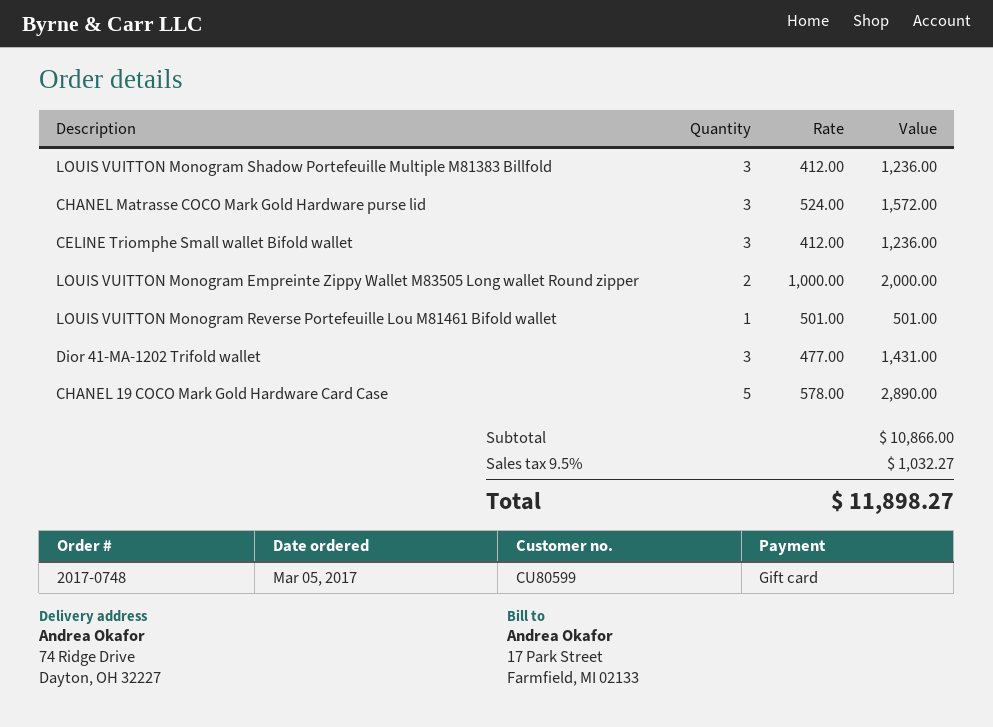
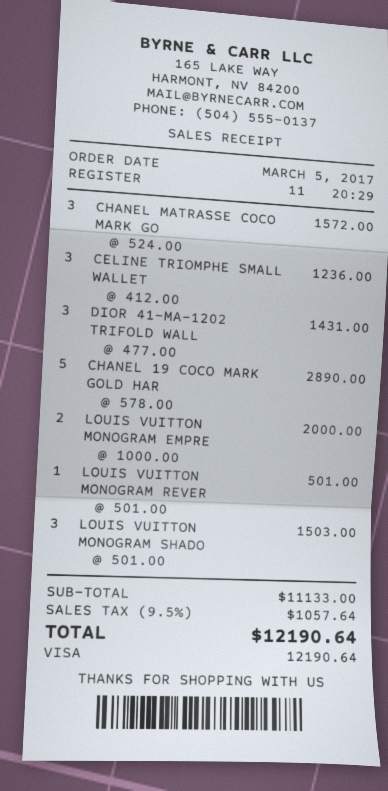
payment method: gift card -> Visa
LOUIS VUITTON Monogram Shadow Portefeuille Multiple M81383 Billfold: 3 x 412.00 = 1236.00 -> 3 x 501.00 = 1503.00
subtotal: 10866.00 -> 11133.00
tax: 9.5% = 1032.27 -> 9.5% = 1057.64
total: 11898.27 -> 12190.64

